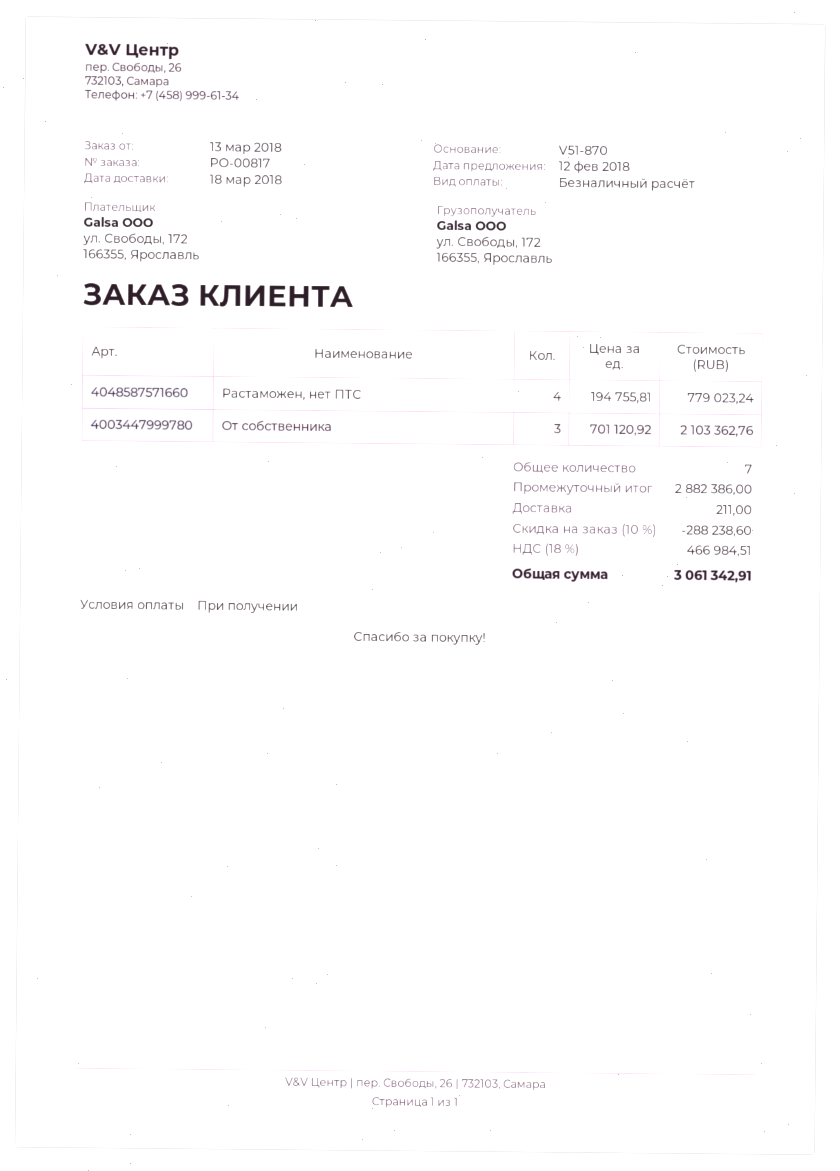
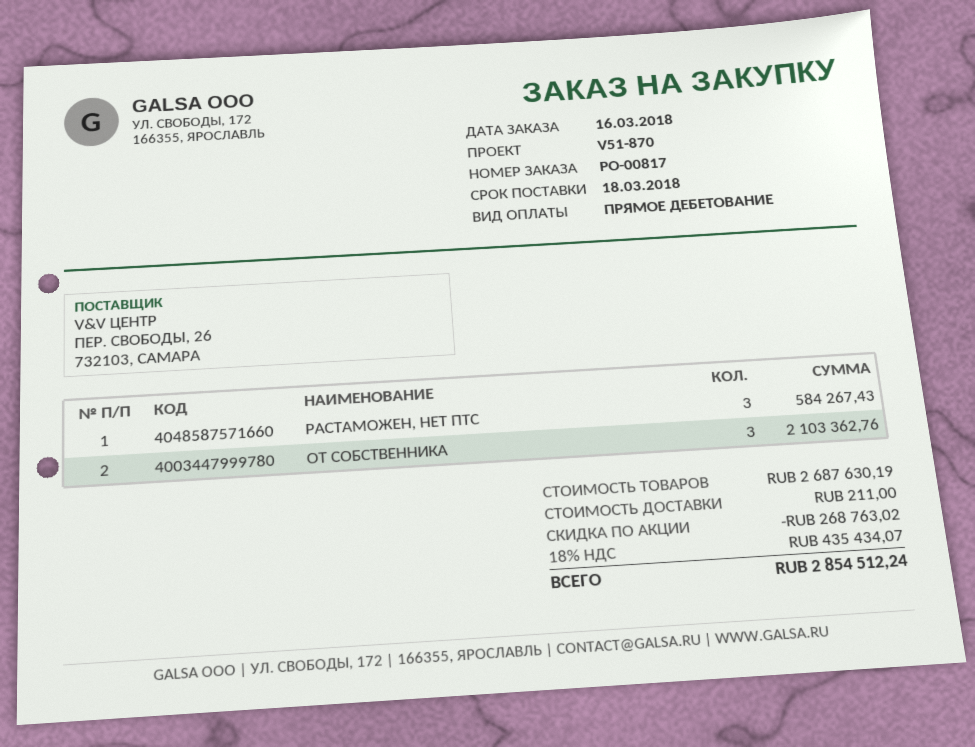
order date: 2018-03-13 -> 2018-03-16
payment method: bank transfer -> direct debit
Растаможен, нет ПТС: 4 for 779023.24 -> 3 for 584267.43
subtotal: 2882386.00 -> 2687630.19
discount: 288238.60 -> 268763.02
tax: 18% = 466984.51 -> 18% = 435434.07
total: 3061342.91 -> 2854512.24

